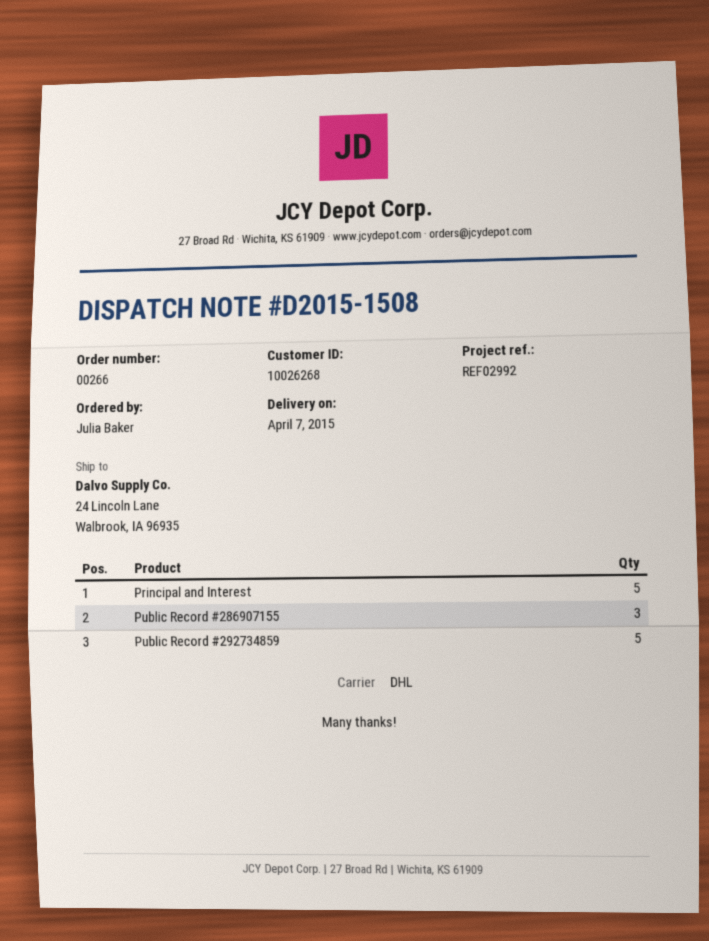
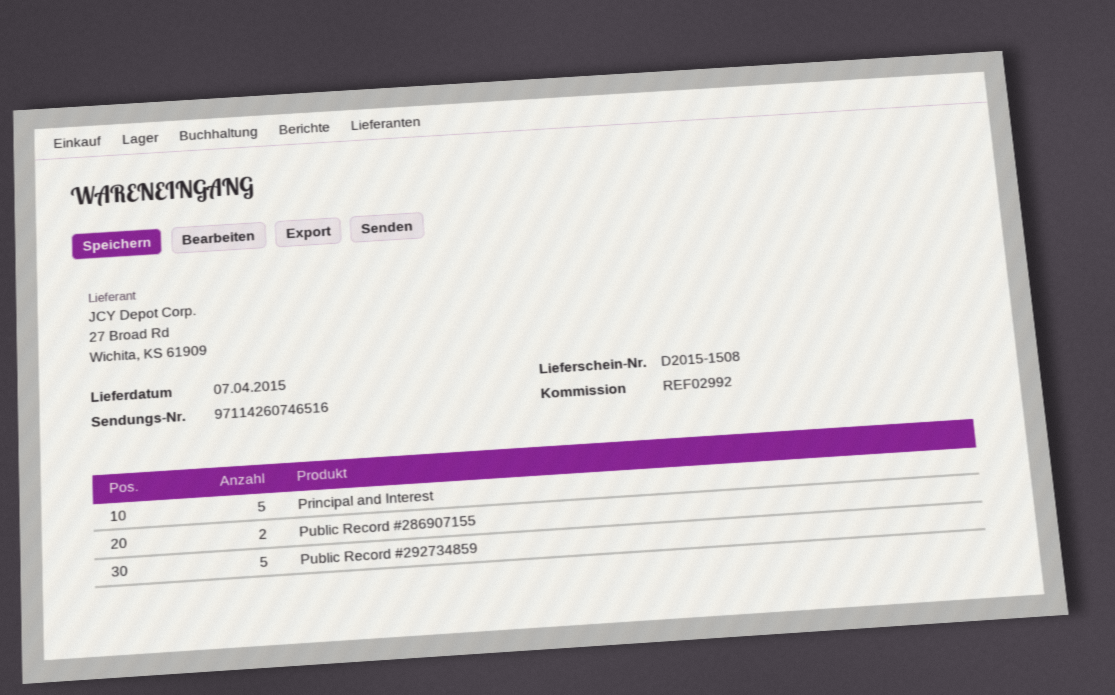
Public Record #286907155: 3 -> 2

